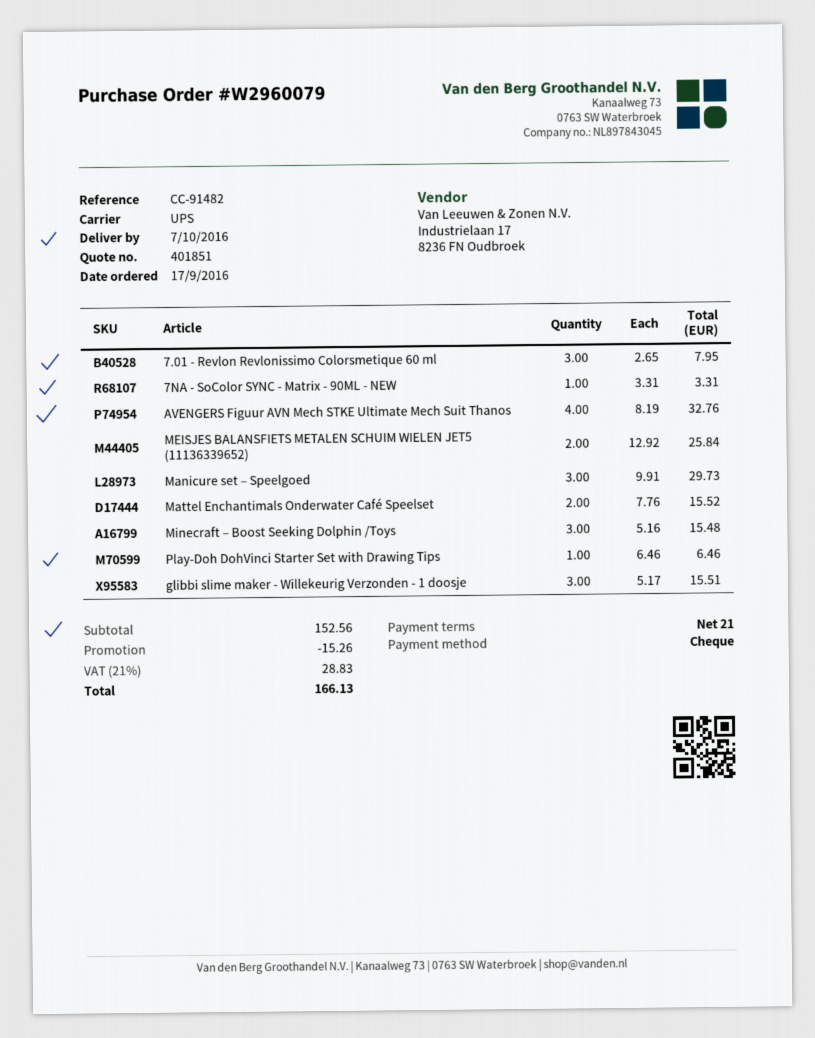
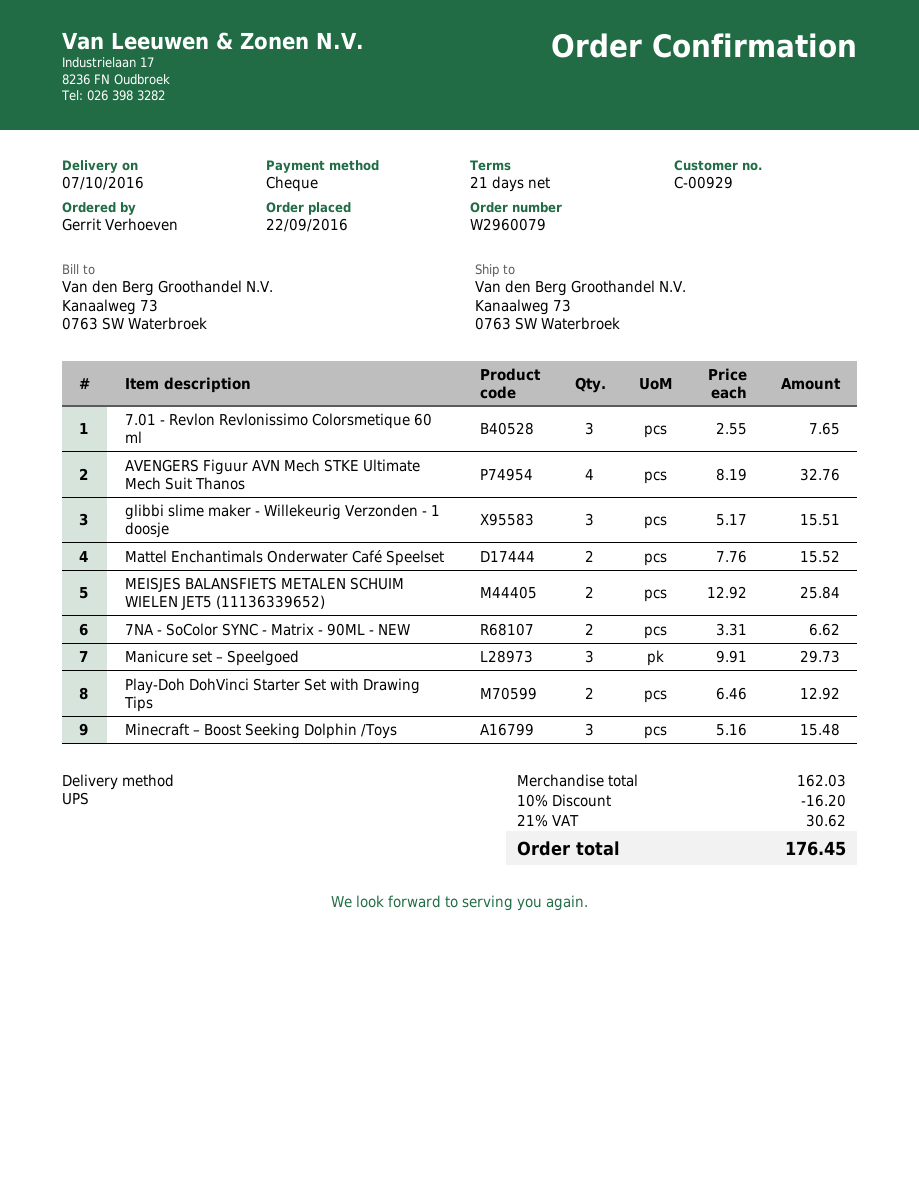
order date: 2016-09-17 -> 2016-09-22
7.01 - Revlon Revlonissimo Colorsmetique 60 ml: 3 x 2.65 = 7.95 -> 3 x 2.55 = 7.65
7NA - SoColor SYNC - Matrix - 90ML - NEW: 1 x 3.31 = 3.31 -> 2 x 3.31 = 6.62
Play-Doh DohVinci Starter Set with Drawing Tips: 1 x 6.46 = 6.46 -> 2 x 6.46 = 12.92
subtotal: 152.56 -> 162.03
discount: 15.26 -> 16.20
tax: 21% = 28.83 -> 21% = 30.62
total: 166.13 -> 176.45

